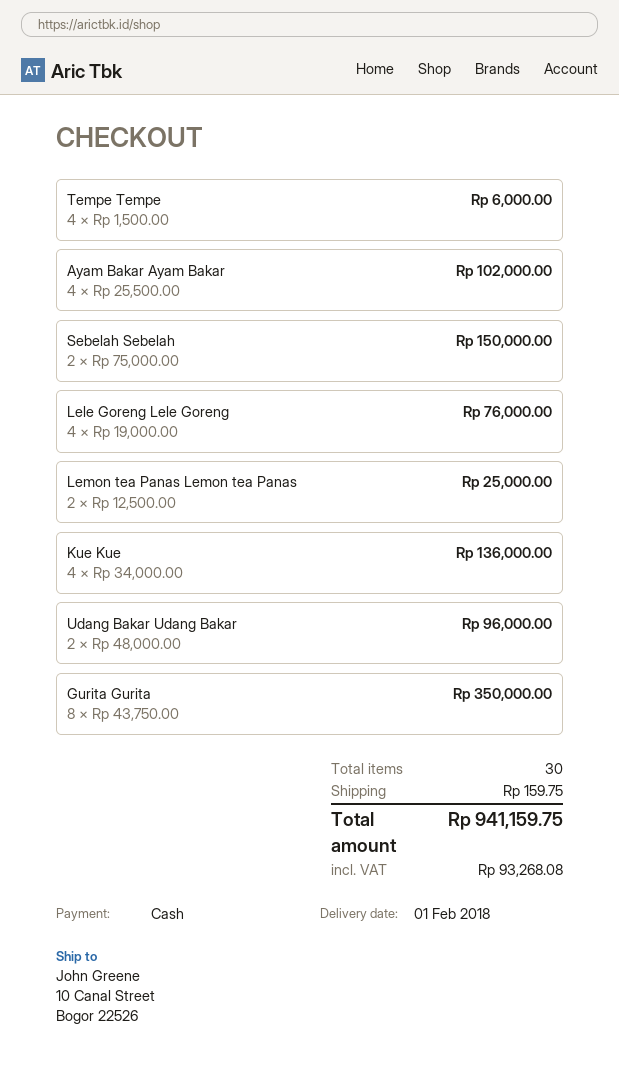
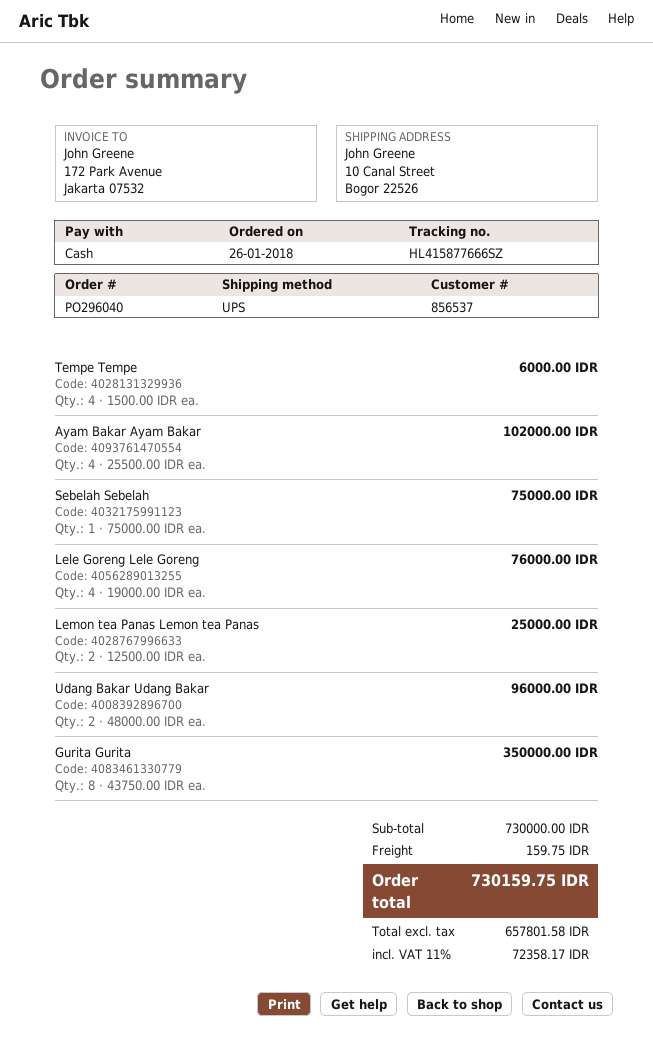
Sebelah Sebelah: 2 x 75000.00 = 150000.00 -> 1 x 75000.00 = 75000.00
Kue Kue: 4 x 34000.00 = 136000.00 -> none
tax: 93268.08 -> 72358.17
total: 941159.75 -> 730159.75

